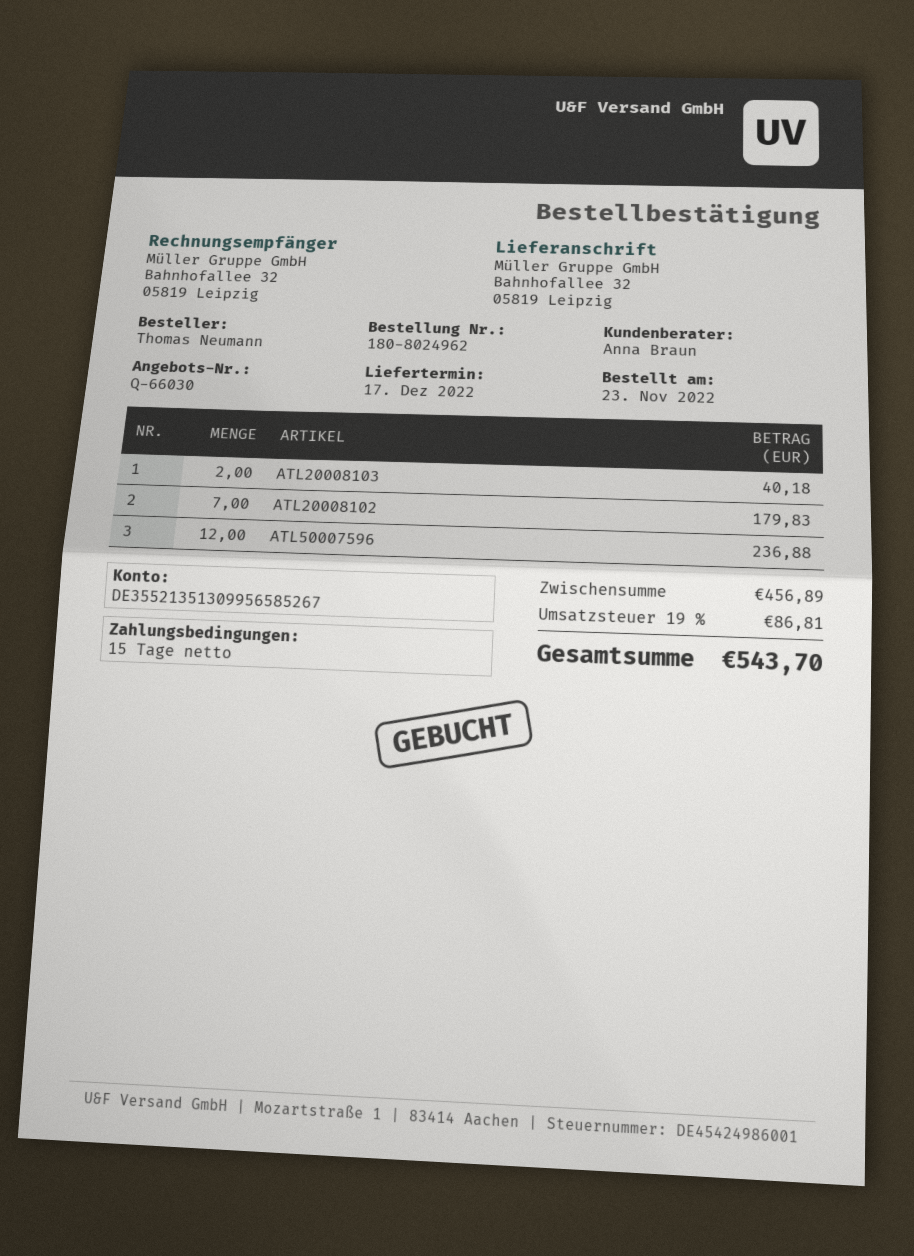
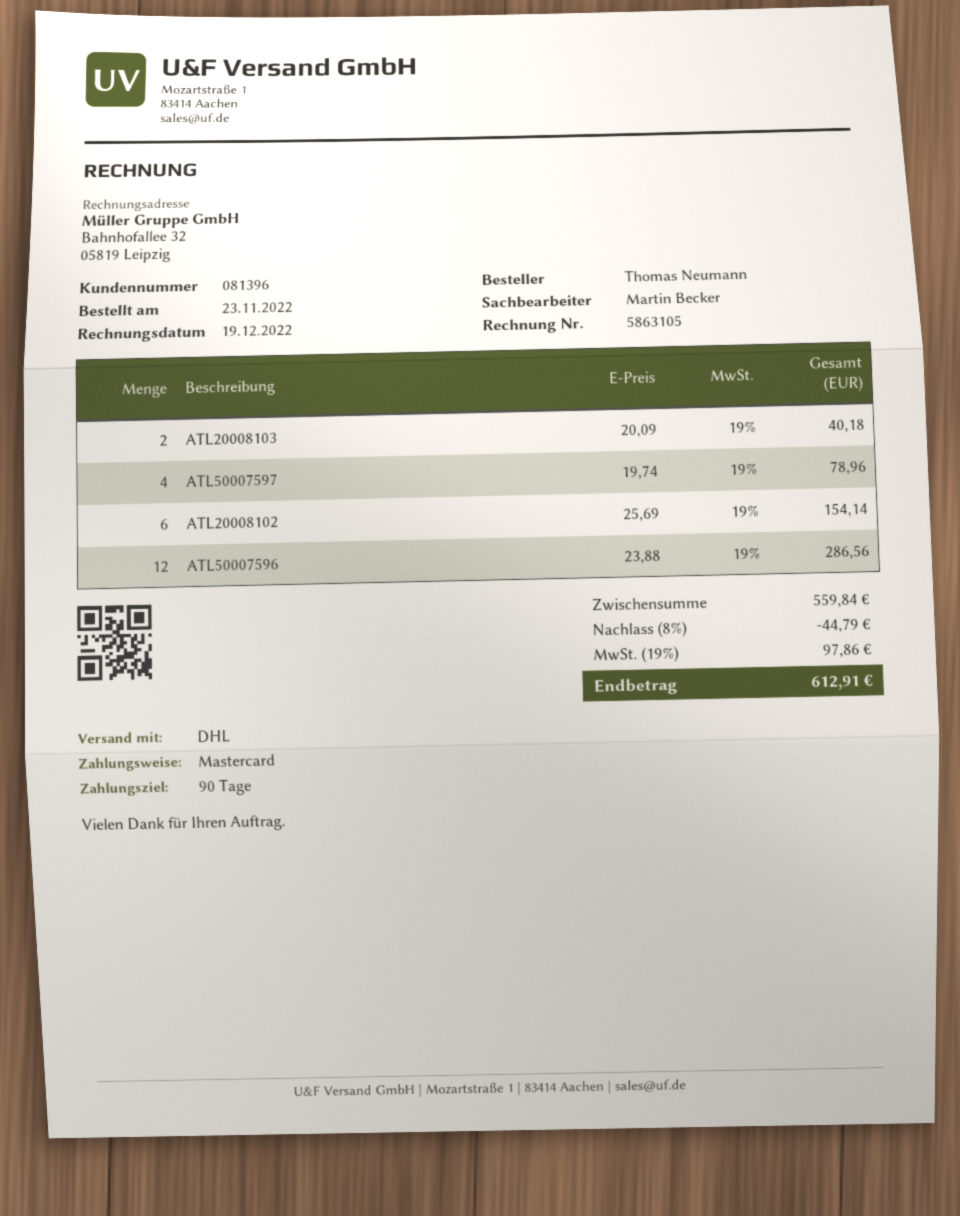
payment terms: 15 days -> 90 days
sales rep: Anna Braun -> Martin Becker
ATL20008102: 7 for 179.83 -> 6 for 154.14
ATL50007596: 12 for 236.88 -> 12 for 286.56
ATL50007597: none -> 4 for 78.96
subtotal: 456.89 -> 559.84
discount: none -> 8% = 44.79
tax: 19% = 86.81 -> 19% = 97.86
total: 543.70 -> 612.91

